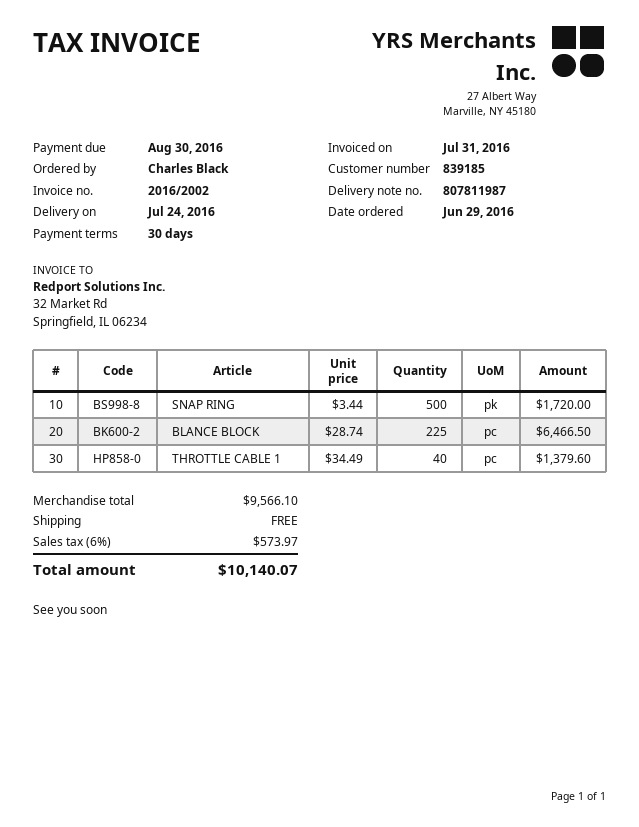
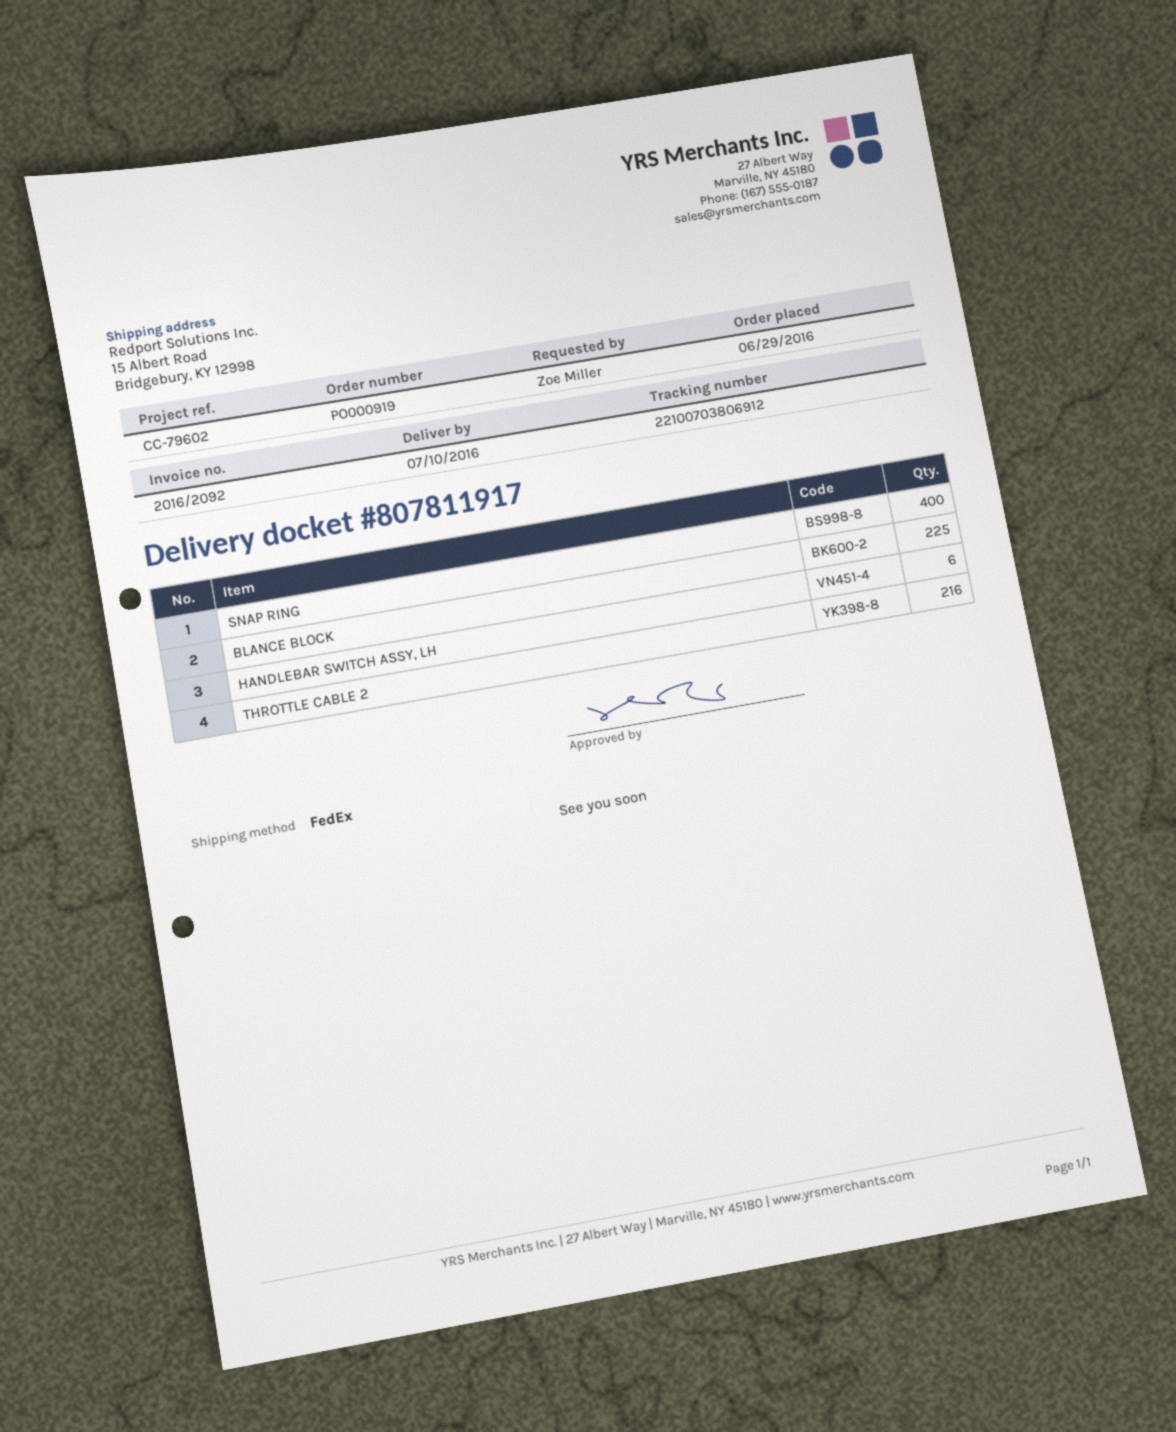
delivery note number: 807811987 -> 807811917
delivery date: 2016-07-24 -> 2016-07-10
invoice number: 2016/2002 -> 2016/2092
ordered by: Charles Black -> Zoe Miller
SNAP RING: 500 -> 400
THROTTLE CABLE 1: 40 -> none
HANDLEBAR SWITCH ASSY, LH: none -> 6
THROTTLE CABLE 2: none -> 216

